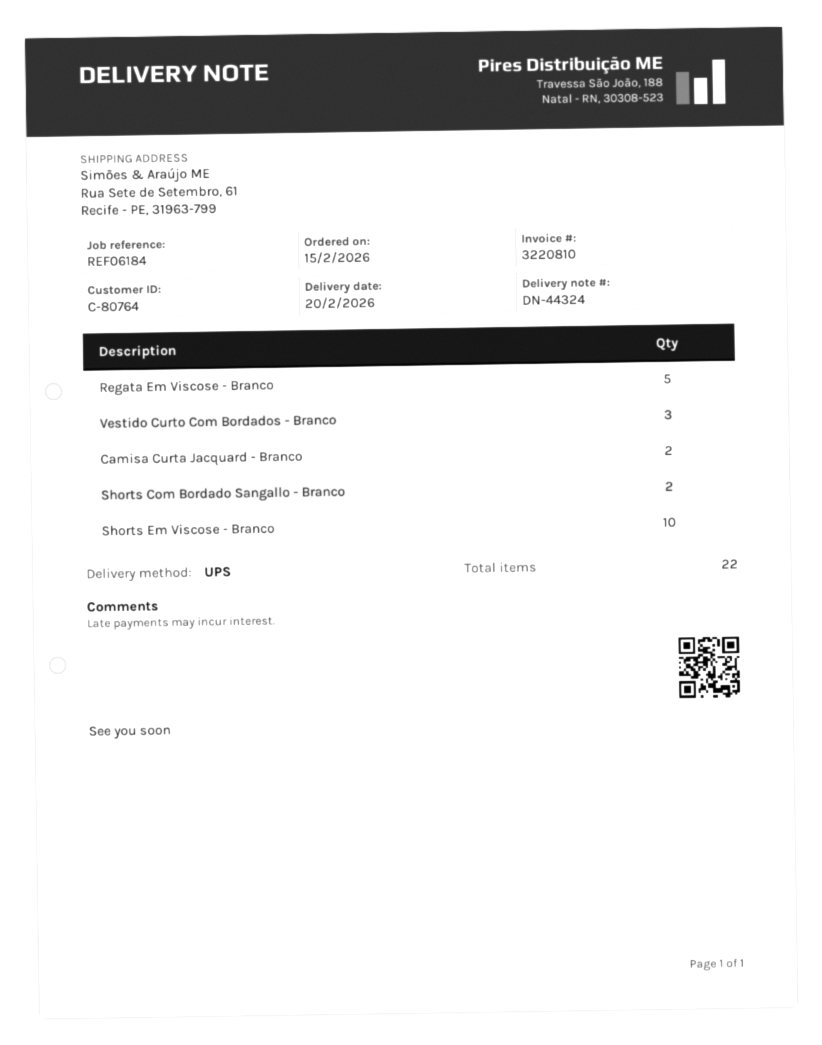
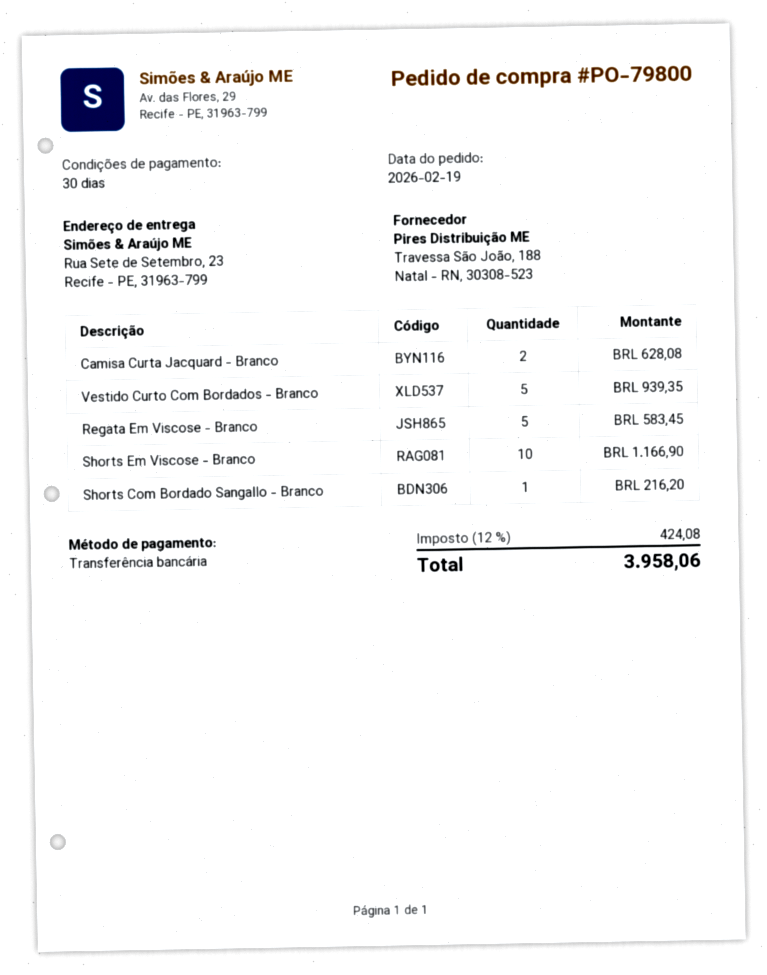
order date: 2026-02-15 -> 2026-02-19
ship to: Rua Sete de Setembro, 61, Recife - PE, 31963-799 -> Rua Sete de Setembro, 23, Recife - PE, 31963-799
Vestido Curto Com Bordados - Branco: 3 -> 5
Shorts Com Bordado Sangallo - Branco: 2 -> 1

